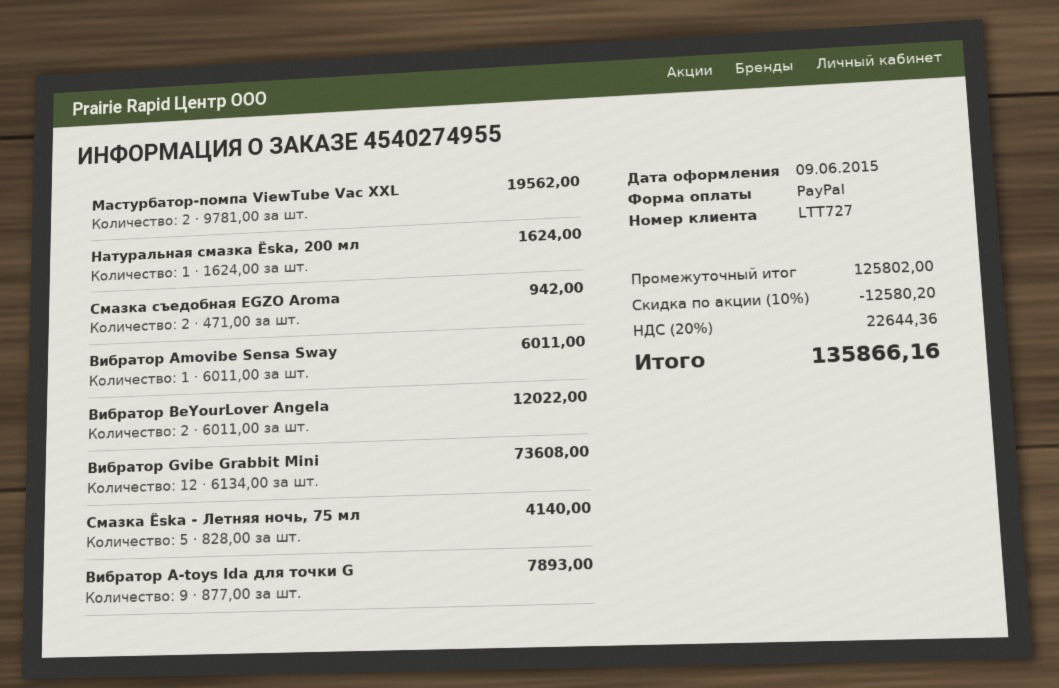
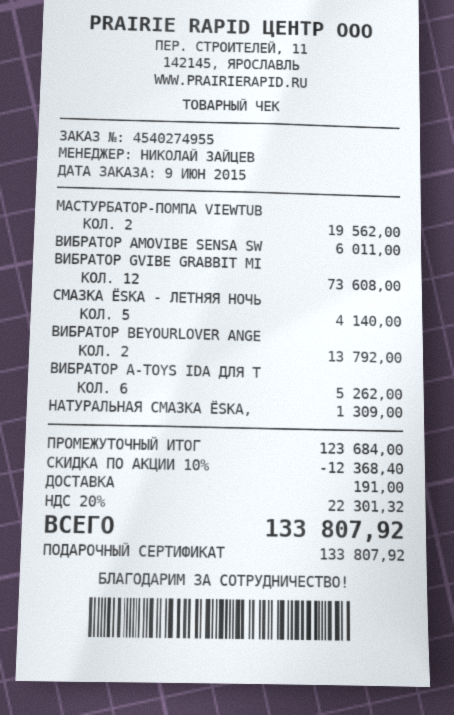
payment method: PayPal -> gift card
Натуральная смазка Ёska, 200 мл: 1 for 1624.00 -> 1 for 1309.00
Смазка съедобная EGZO Aroma: 2 for 942.00 -> none
Вибратор BeYourLover Angela: 2 for 12022.00 -> 2 for 13792.00
Вибратор A-toys Ida для точки G: 9 for 7893.00 -> 6 for 5262.00
subtotal: 125802.00 -> 123684.00
discount: 10% = 12580.20 -> 10% = 12368.40
shipping: none -> 191.00
tax: 20% = 22644.36 -> 20% = 22301.32
total: 135866.16 -> 133807.92

